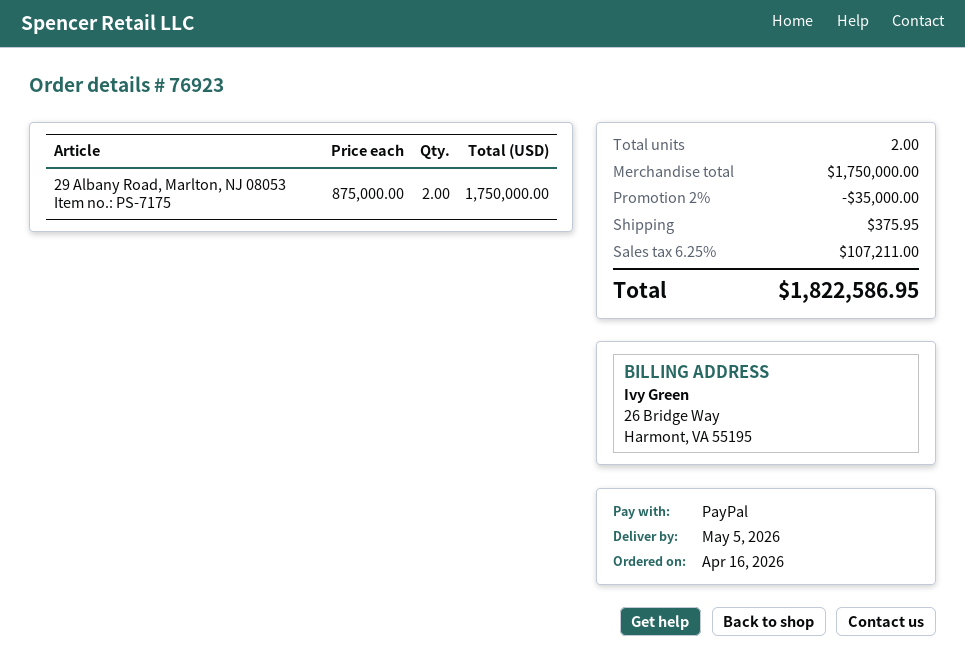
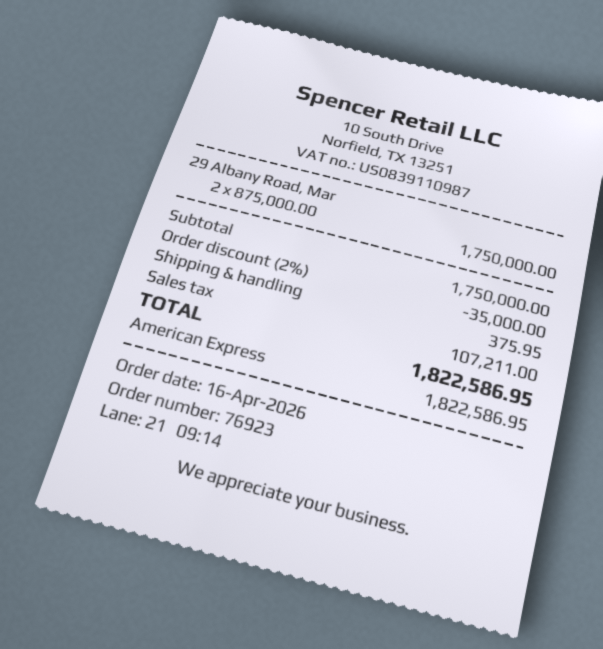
payment method: PayPal -> American Express

